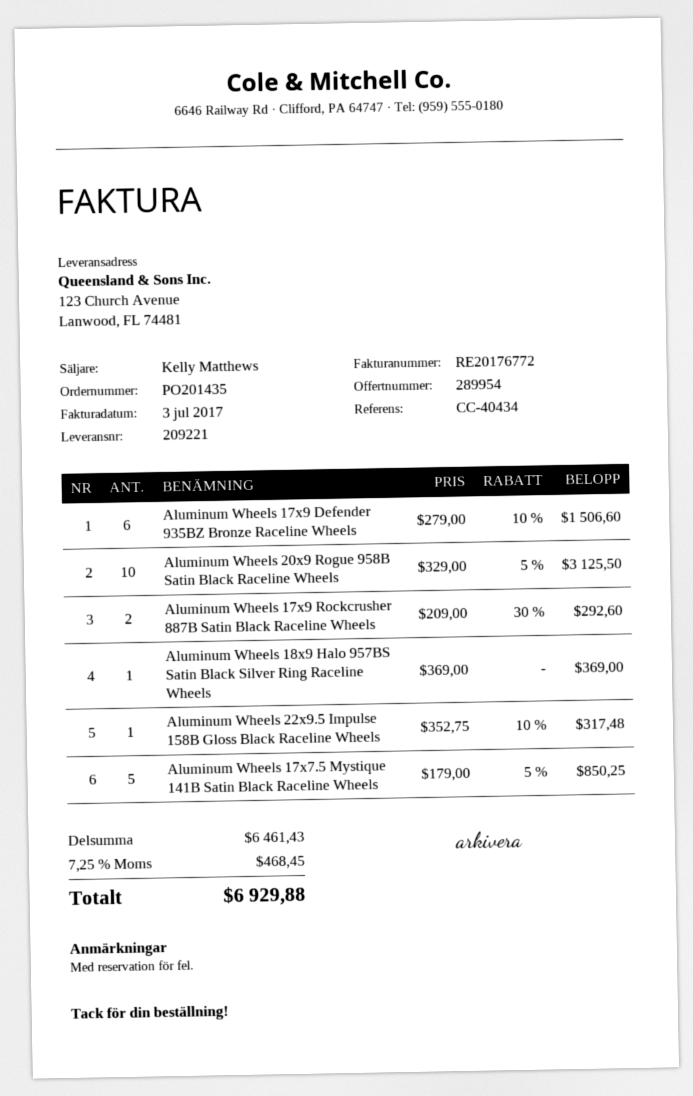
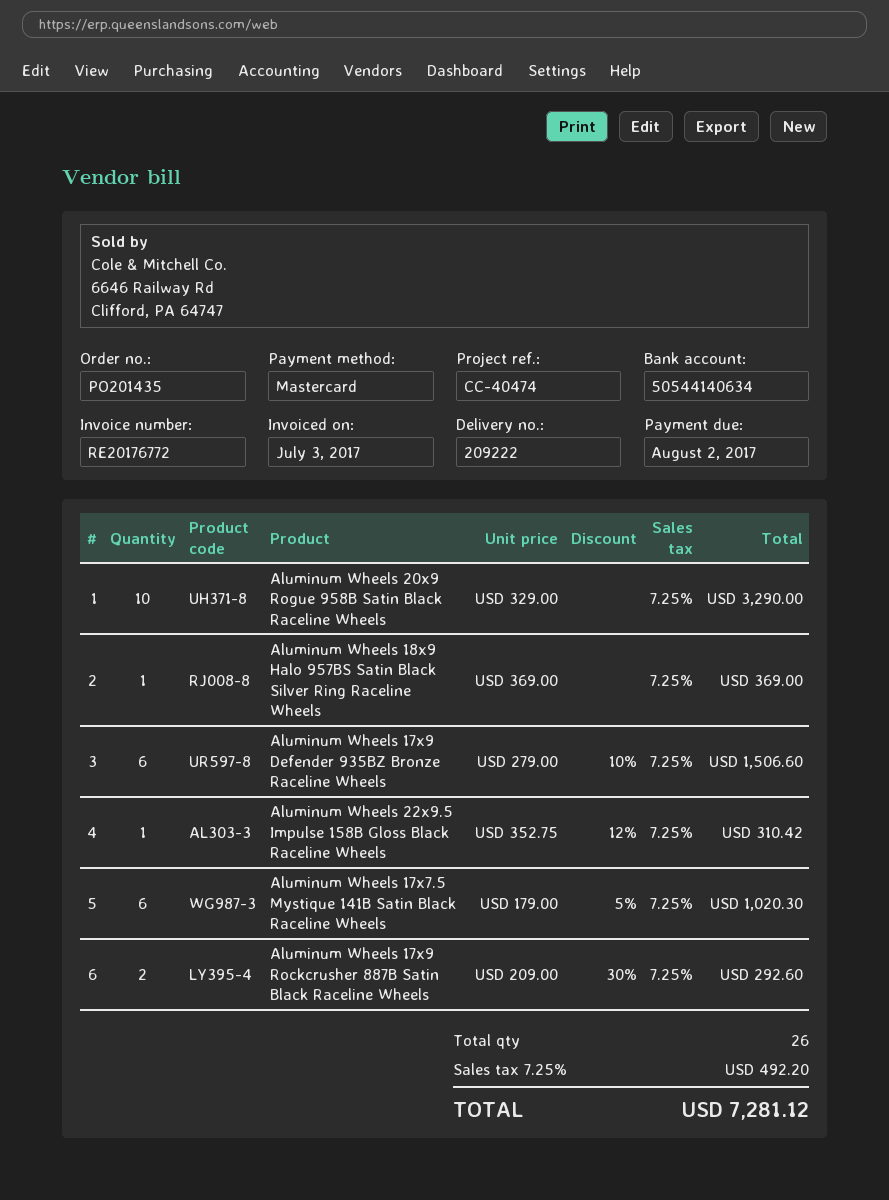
delivery note number: 209221 -> 209222
reference: CC-40434 -> CC-40474
Aluminum Wheels 20x9 Rogue 958B Satin Black Raceline Wheels: 10 x 329.00 - 5% = 3125.50 -> 10 x 329.00 = 3290.00
Aluminum Wheels 22x9.5 Impulse 158B Gloss Black Raceline Wheels: 1 x 352.75 - 10% = 317.48 -> 1 x 352.75 - 12% = 310.42
Aluminum Wheels 17x7.5 Mystique 141B Satin Black Raceline Wheels: 5 x 179.00 - 5% = 850.25 -> 6 x 179.00 - 5% = 1020.30
tax: 7.25% = 468.45 -> 7.25% = 492.20
total: 6929.88 -> 7281.12

